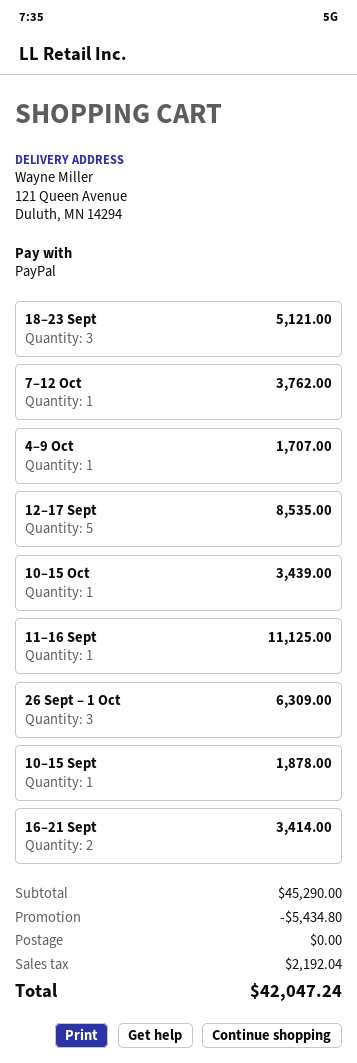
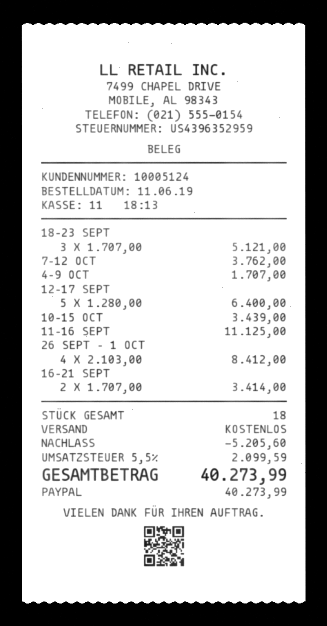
12–17 Sept: 5 for 8535.00 -> 5 for 6400.00
26 Sept – 1 Oct: 3 for 6309.00 -> 4 for 8412.00
10–15 Sept: 1 for 1878.00 -> none
discount: 5434.80 -> 5205.60
tax: 2192.04 -> 2099.59
total: 42047.24 -> 40273.99

